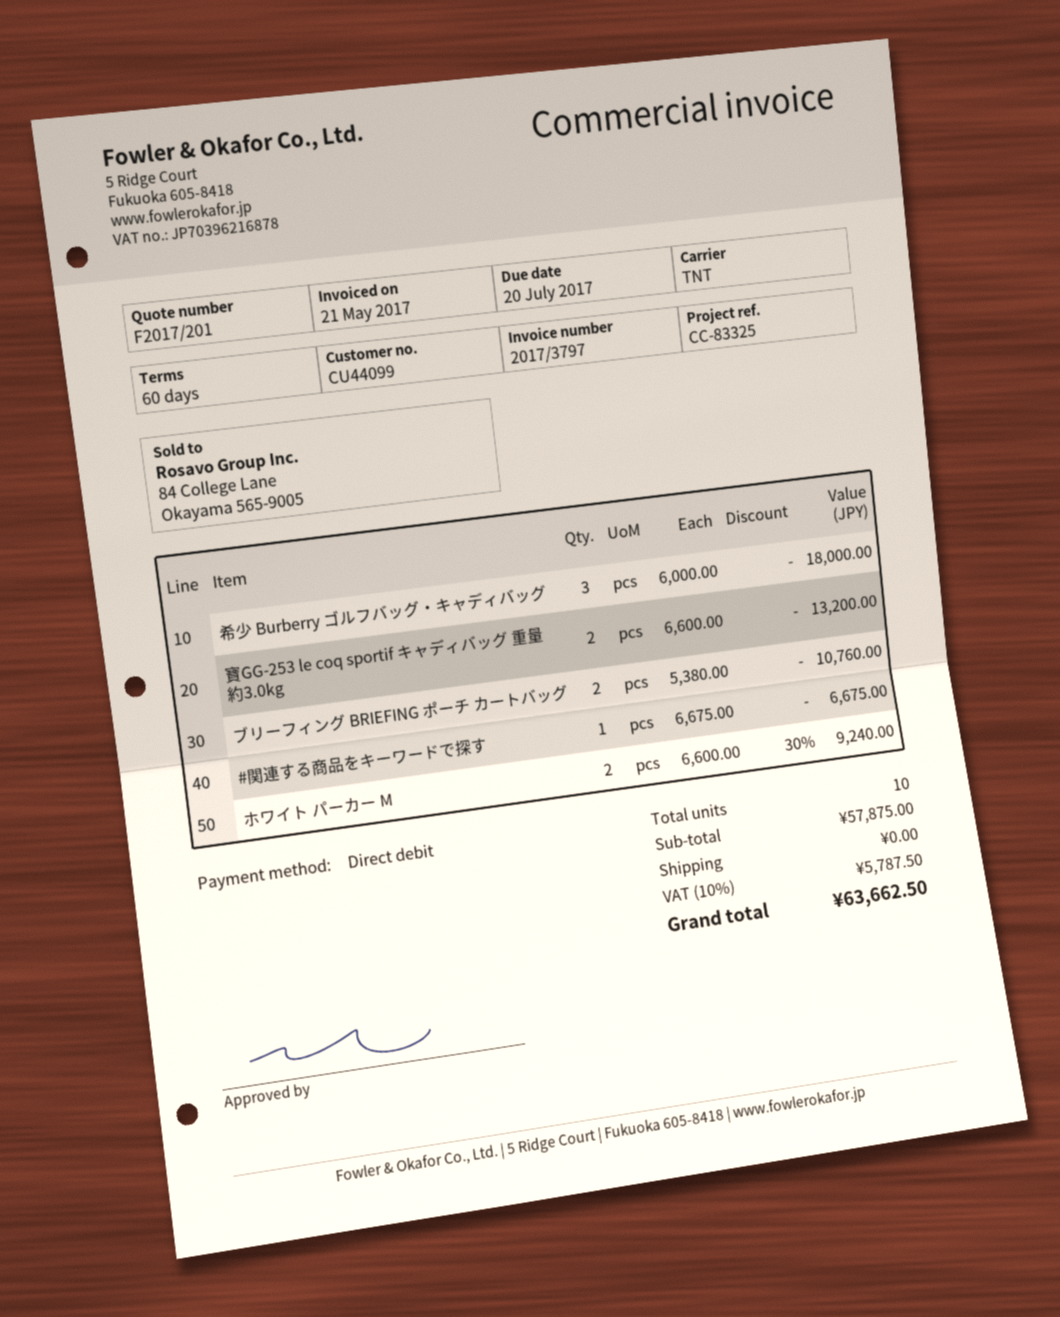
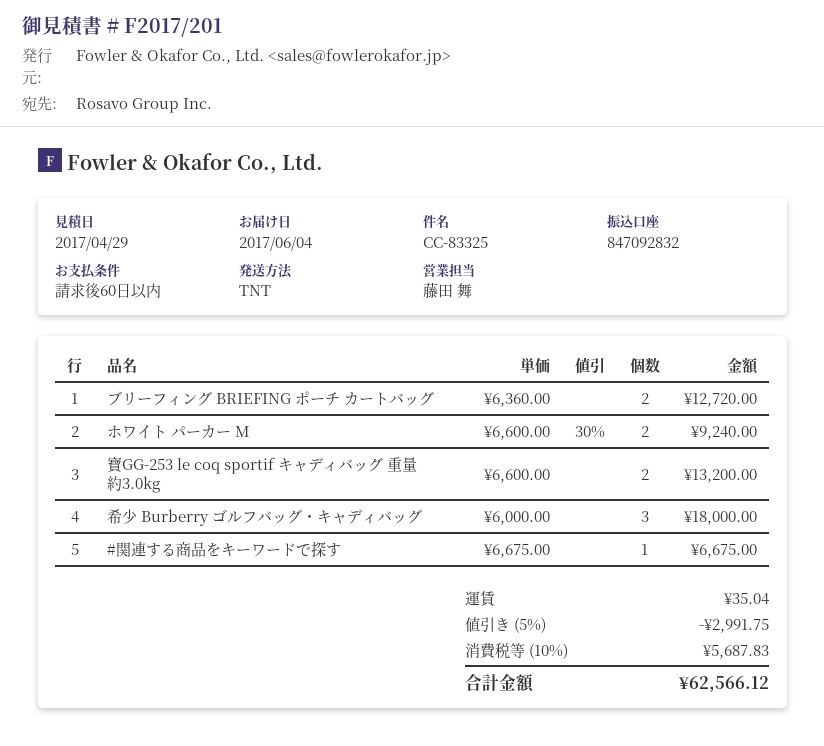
ブリーフィング BRIEFING ポーチ カートバッグ: 2 x 5380.00 = 10760.00 -> 2 x 6360.00 = 12720.00
discount: none -> 5% = 2991.75
shipping: 0.00 -> 35.04
tax: 10% = 5787.50 -> 10% = 5687.83
total: 63662.50 -> 62566.12

